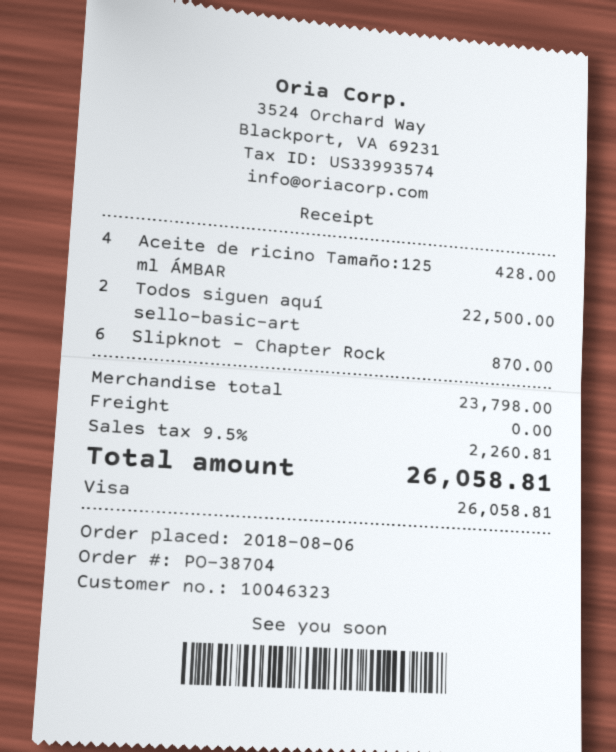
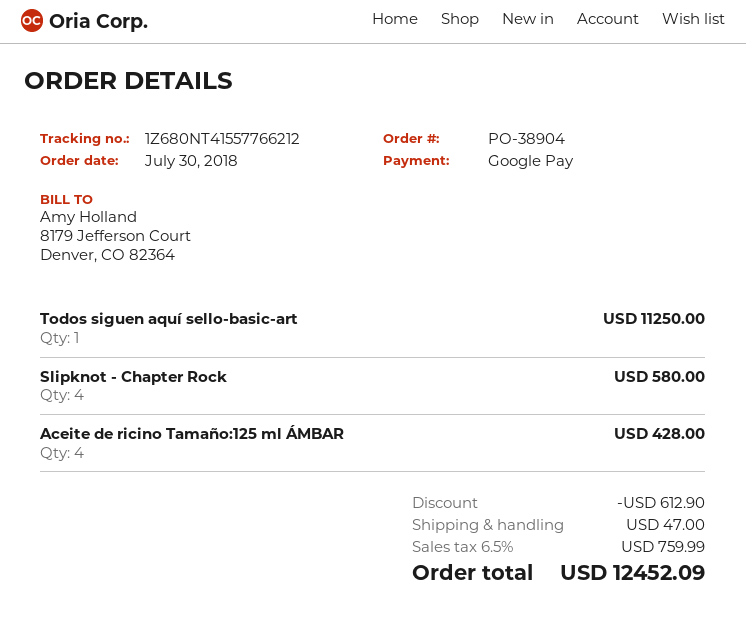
order number: PO-38704 -> PO-38904
order date: 2018-08-06 -> 2018-07-30
payment method: Visa -> Google Pay
Todos siguen aquí sello-basic-art: 2 for 22500.00 -> 1 for 11250.00
Slipknot - Chapter Rock: 6 for 870.00 -> 4 for 580.00
discount: none -> 612.90
shipping: 0.00 -> 47.00
tax: 9.5% = 2260.81 -> 6.5% = 759.99
total: 26058.81 -> 12452.09

